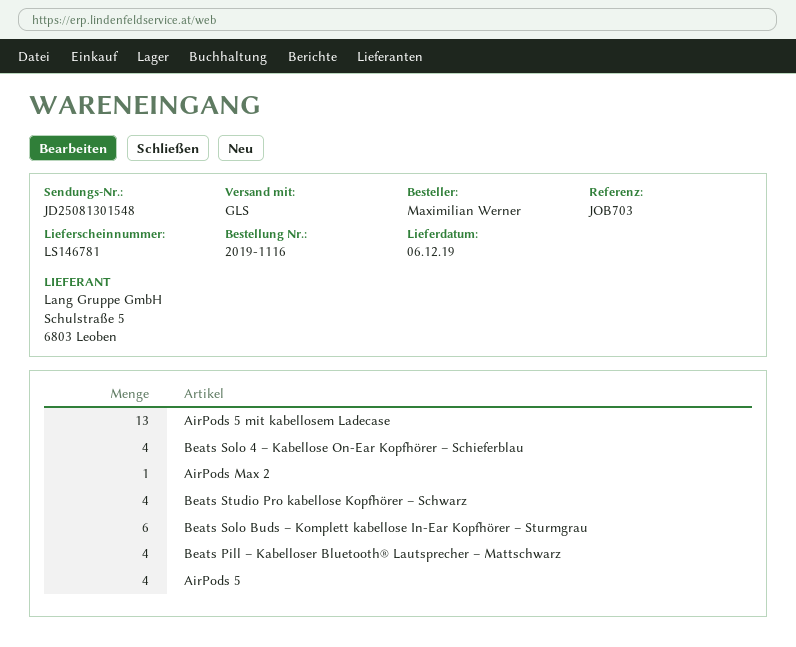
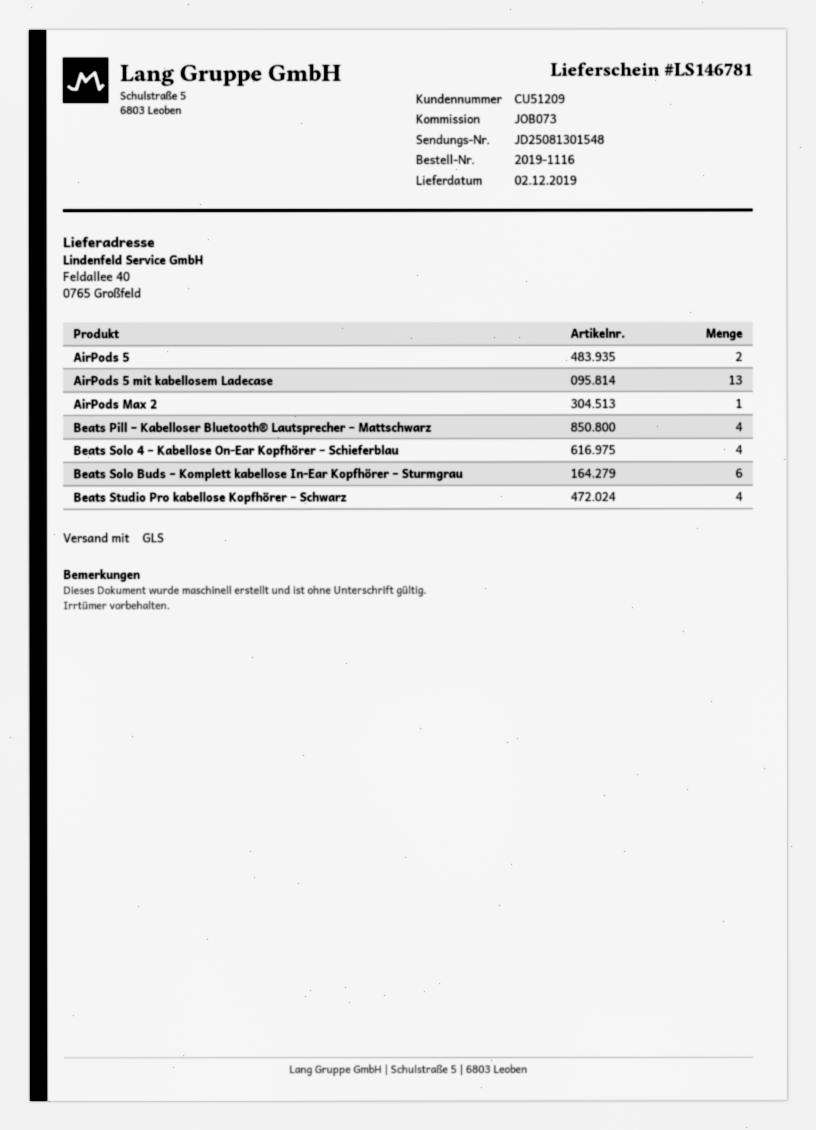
delivery date: 2019-12-06 -> 2019-12-02
reference: JOB703 -> JOB073
AirPods 5: 4 -> 2

